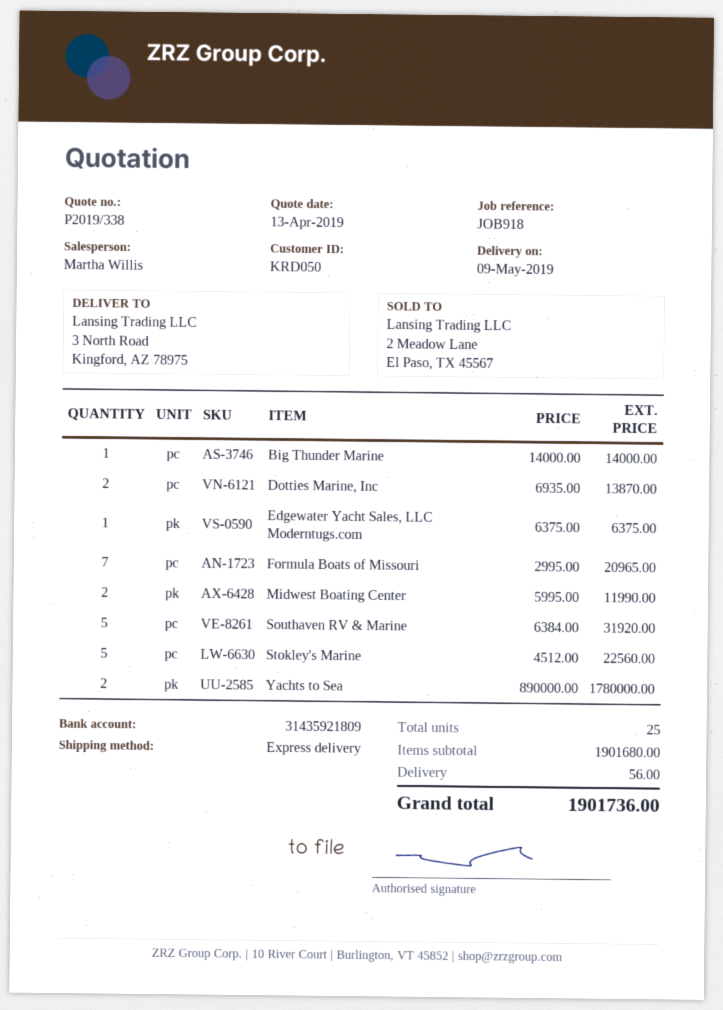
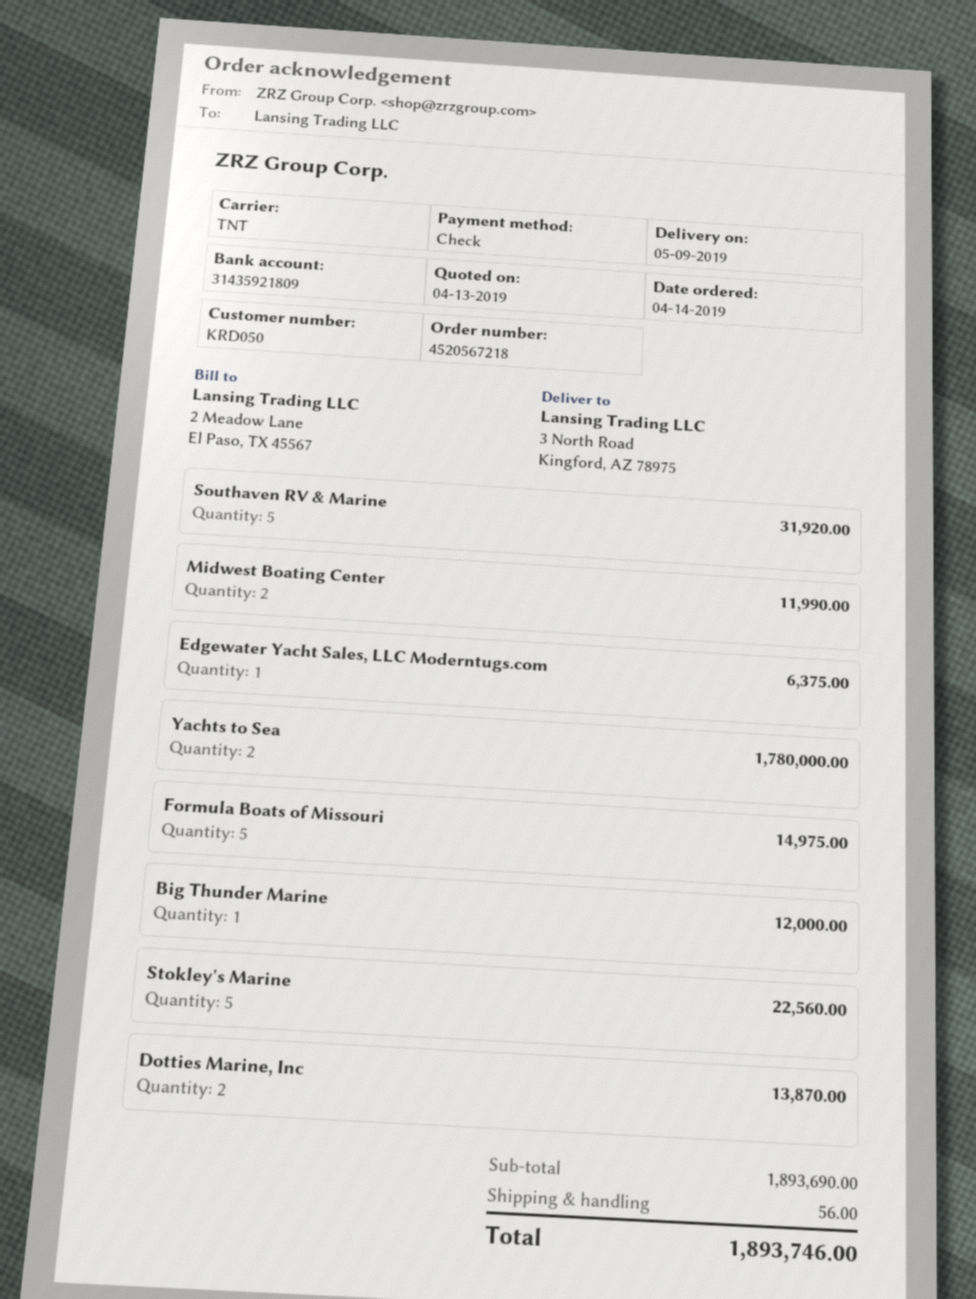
shipping method: express -> TNT
Big Thunder Marine: 1 for 14000.00 -> 1 for 12000.00
Formula Boats of Missouri: 7 for 20965.00 -> 5 for 14975.00
subtotal: 1901680.00 -> 1893690.00
total: 1901736.00 -> 1893746.00

